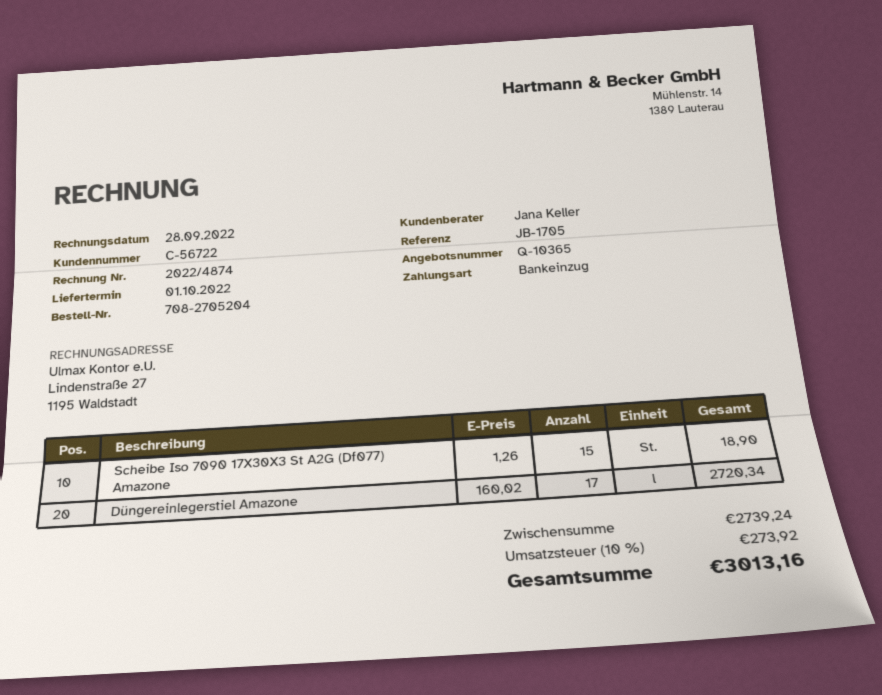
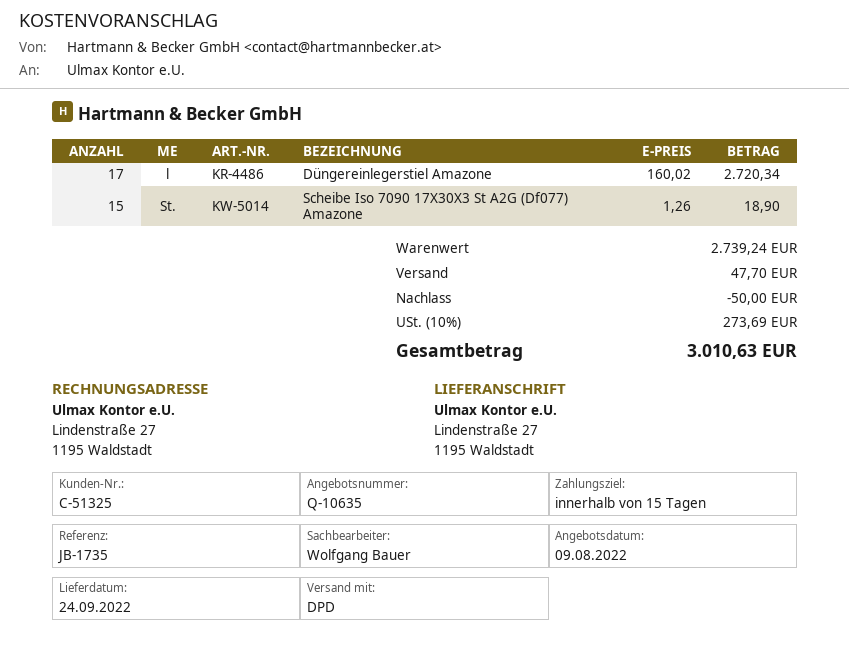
quote number: Q-10365 -> Q-10635
delivery date: 2022-10-01 -> 2022-09-24
customer number: C-56722 -> C-51325
reference: JB-1705 -> JB-1735
sales rep: Jana Keller -> Wolfgang Bauer
discount: none -> 50.00
shipping: none -> 47.70
tax: 10% = 273.92 -> 10% = 273.69
total: 3013.16 -> 3010.63

